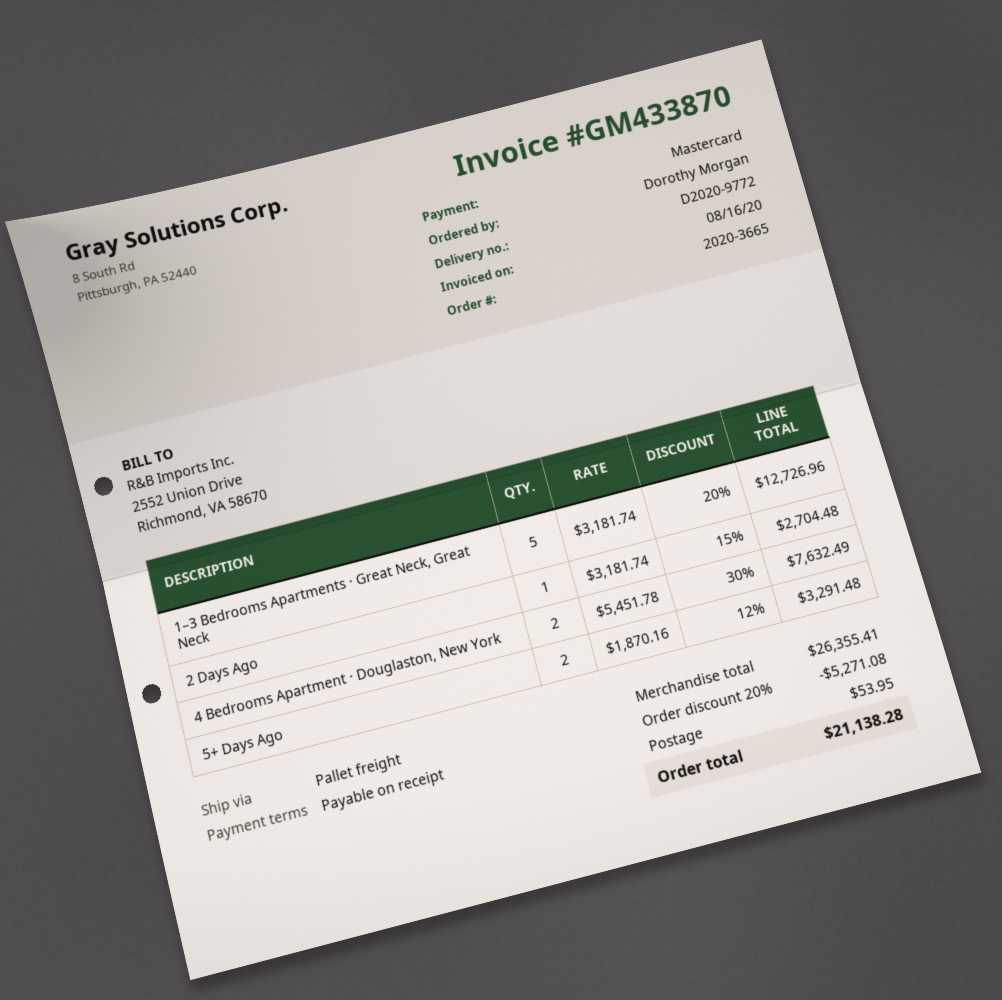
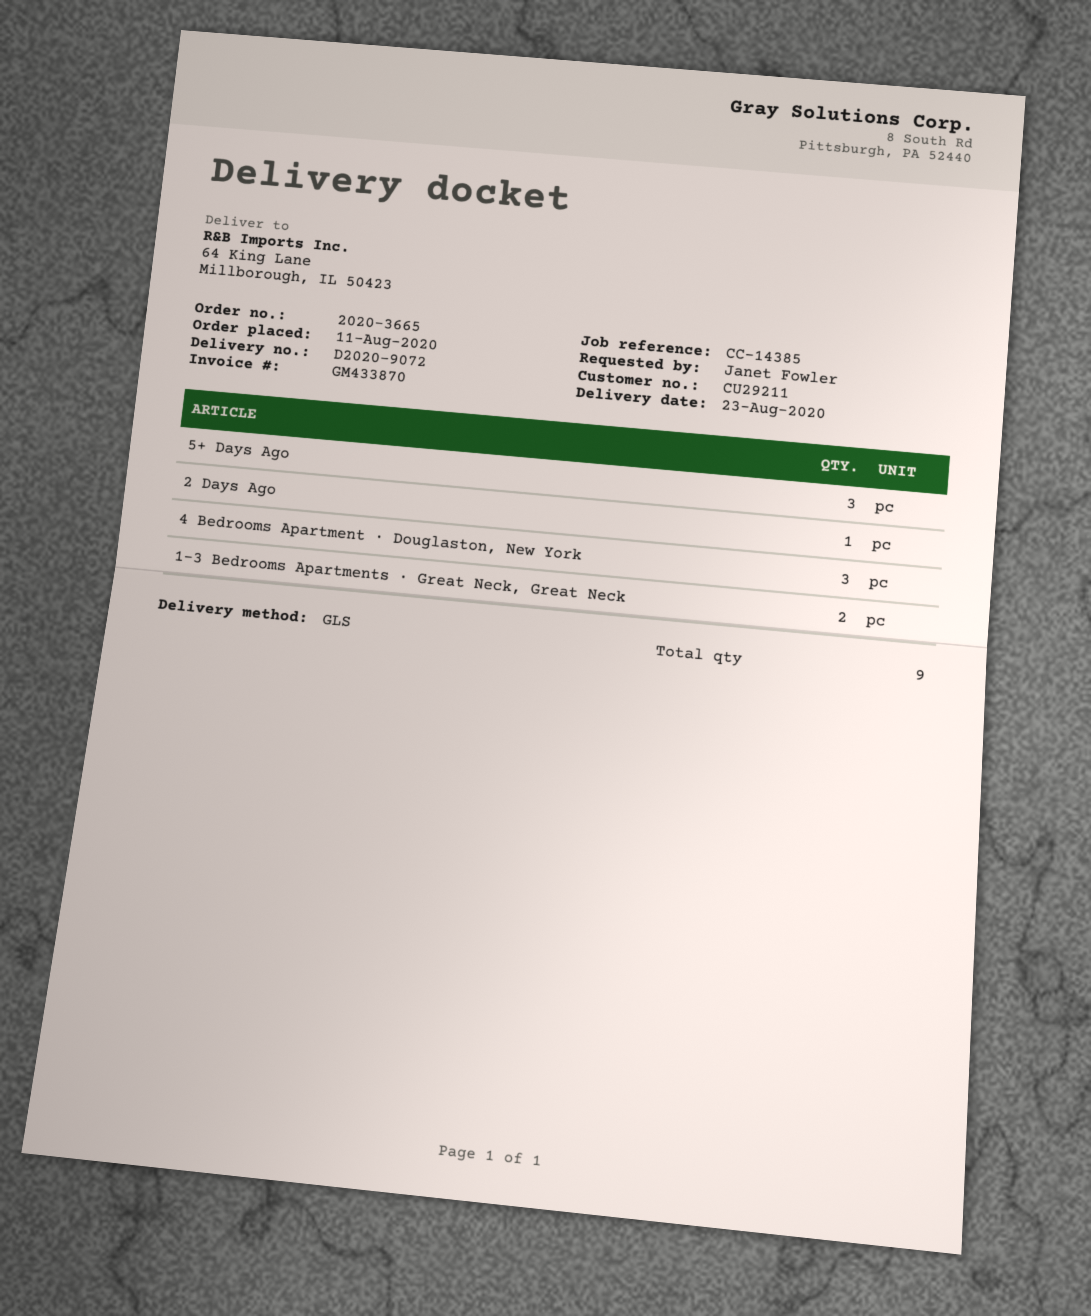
delivery note number: D2020-9772 -> D2020-9072
ordered by: Dorothy Morgan -> Janet Fowler
shipping method: pallet freight -> GLS
1–3 Bedrooms Apartments · Great Neck, Great Neck: 5 -> 2
4 Bedrooms Apartment · Douglaston, New York: 2 -> 3
5+ Days Ago: 2 -> 3

